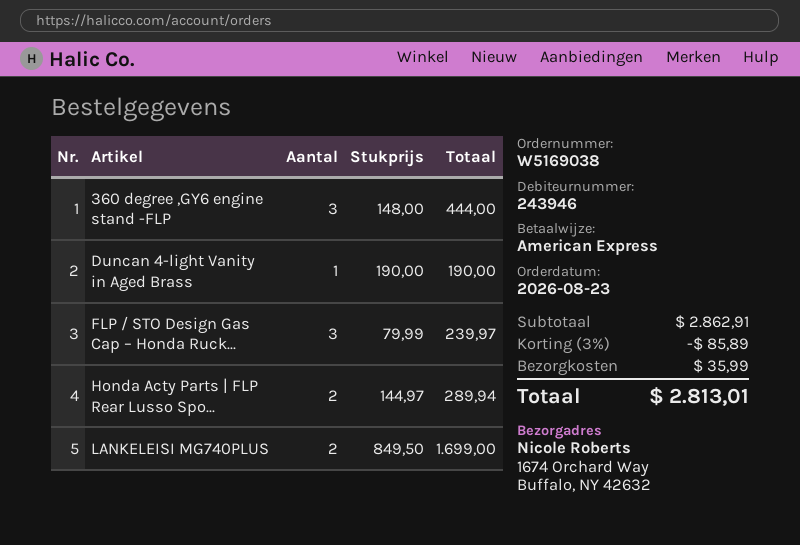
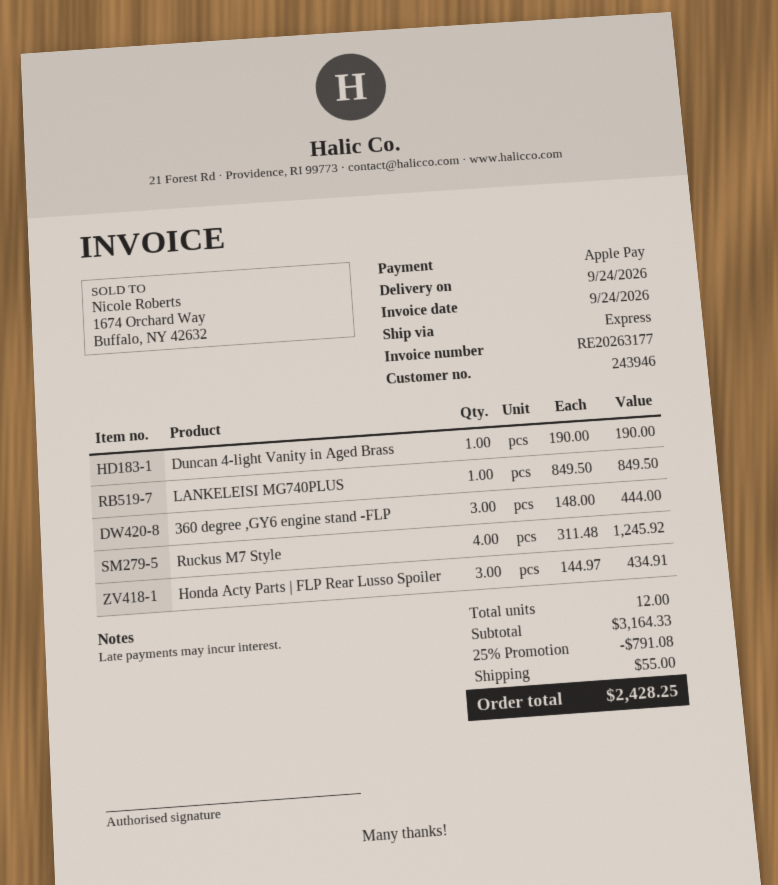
payment method: American Express -> Apple Pay
FLP / STO Design Gas Cap – Honda Ruck...: 3 x 79.99 = 239.97 -> none
Honda Acty Parts | FLP Rear Lusso Spo...: 2 x 144.97 = 289.94 -> 3 x 144.97 = 434.91
LANKELEISI MG740PLUS: 2 x 849.50 = 1699.00 -> 1 x 849.50 = 849.50
Ruckus M7 Style: none -> 4 x 311.48 = 1245.92
subtotal: 2862.91 -> 3164.33
discount: 3% = 85.89 -> 25% = 791.08
shipping: 35.99 -> 55.00
total: 2813.01 -> 2428.25

